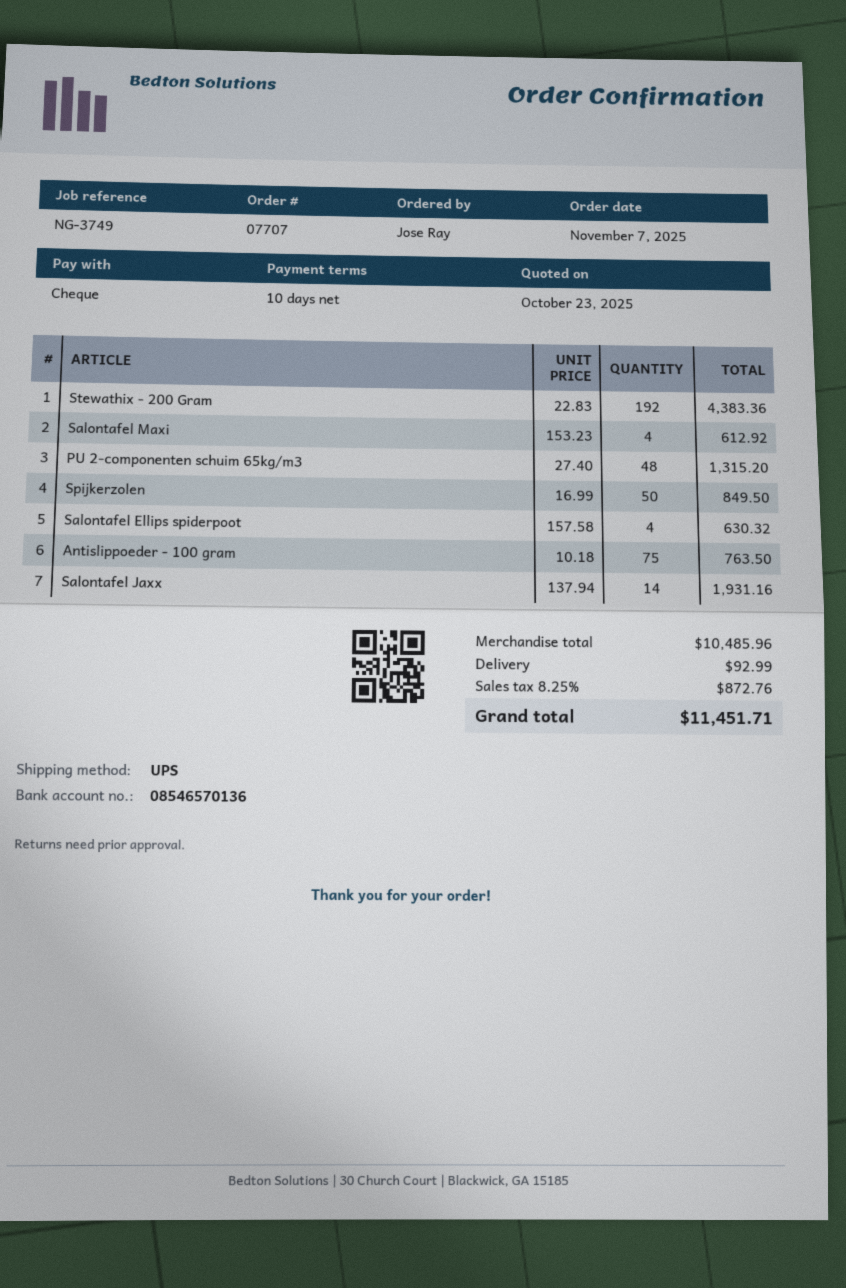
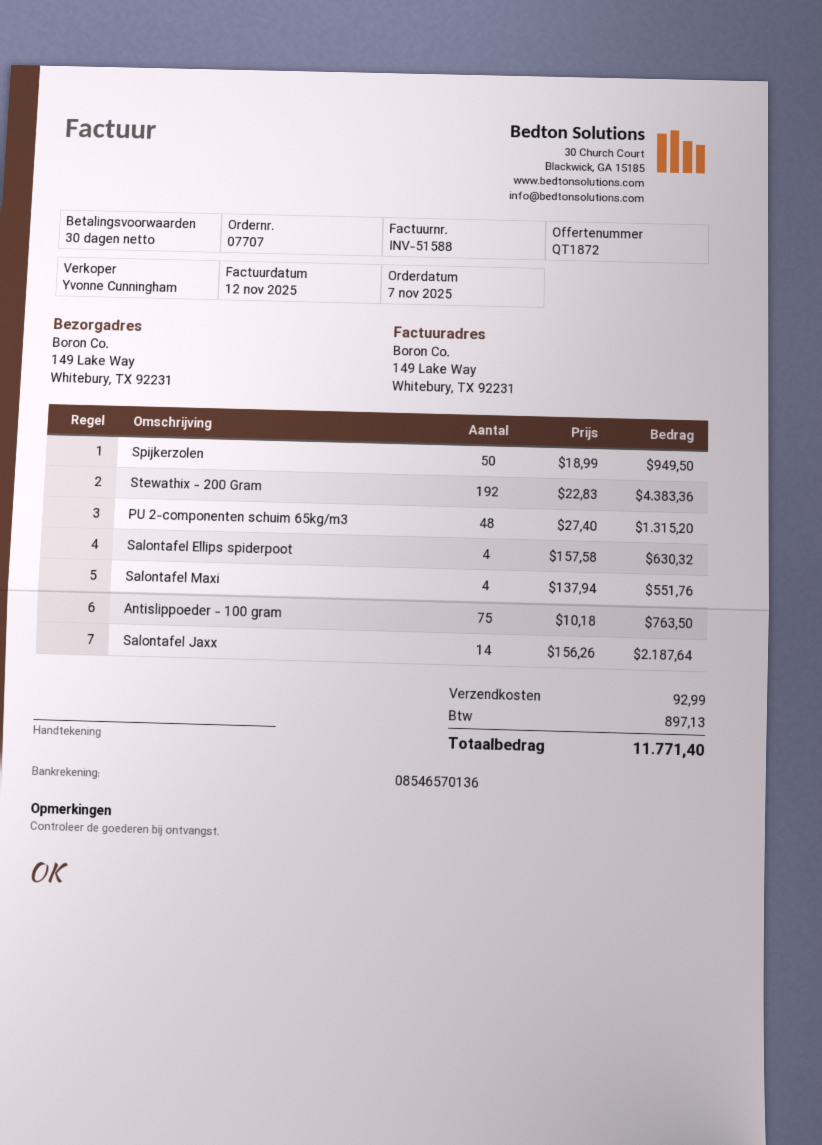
payment terms: 10 days -> 30 days
Salontafel Maxi: 4 x 153.23 = 612.92 -> 4 x 137.94 = 551.76
Spijkerzolen: 50 x 16.99 = 849.50 -> 50 x 18.99 = 949.50
Salontafel Jaxx: 14 x 137.94 = 1931.16 -> 14 x 156.26 = 2187.64
tax: 872.76 -> 897.13
total: 11451.71 -> 11771.40

